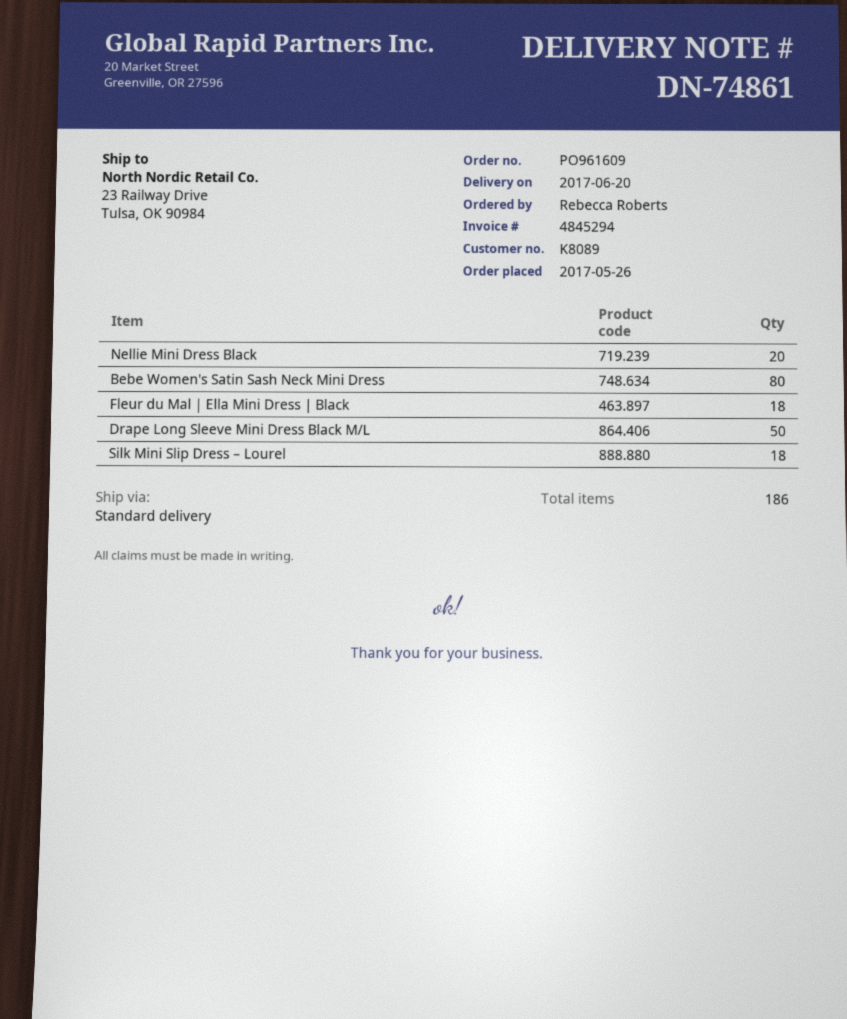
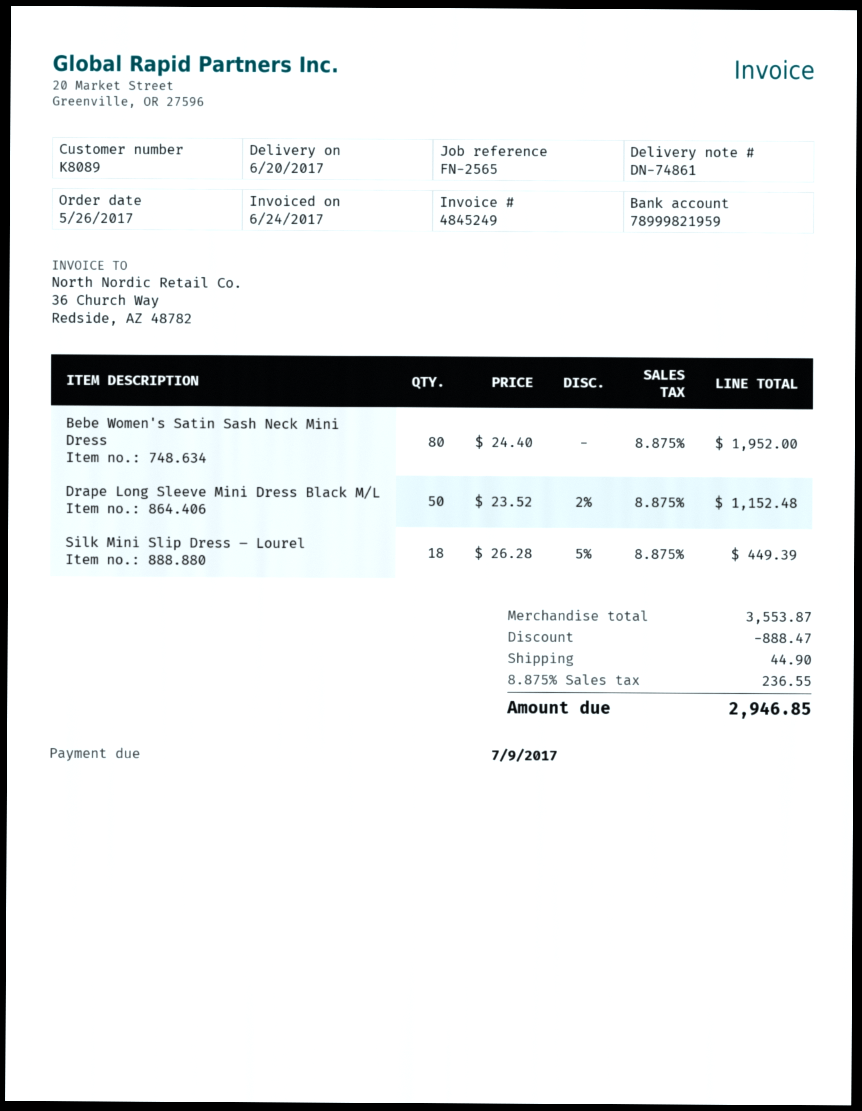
invoice number: 4845294 -> 4845249
Nellie Mini Dress Black: 20 -> none
Fleur du Mal | Ella Mini Dress | Black: 18 -> none

